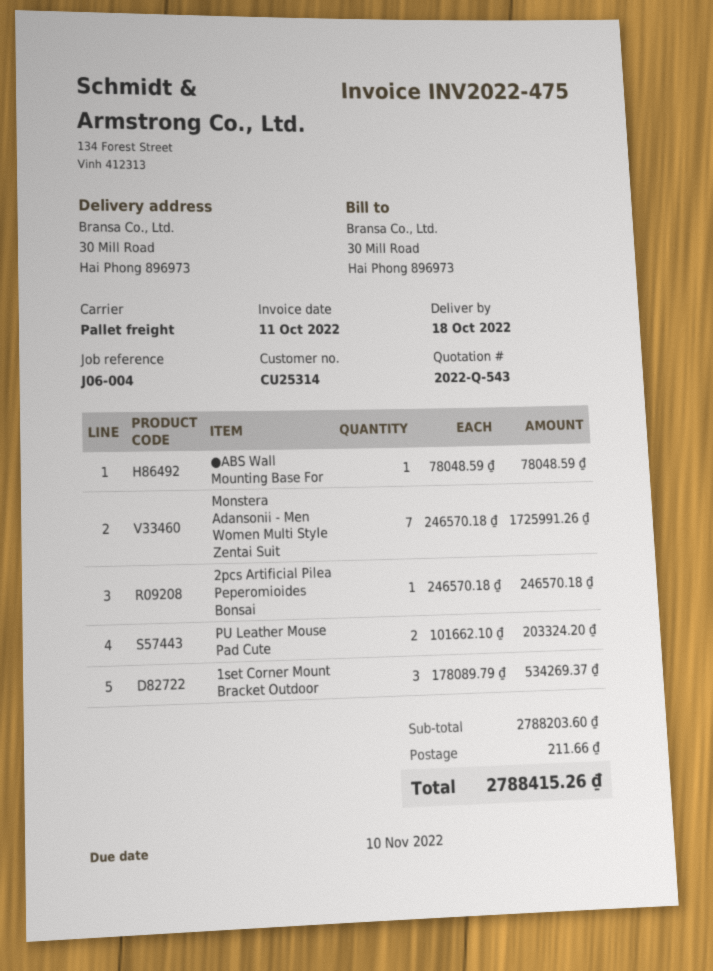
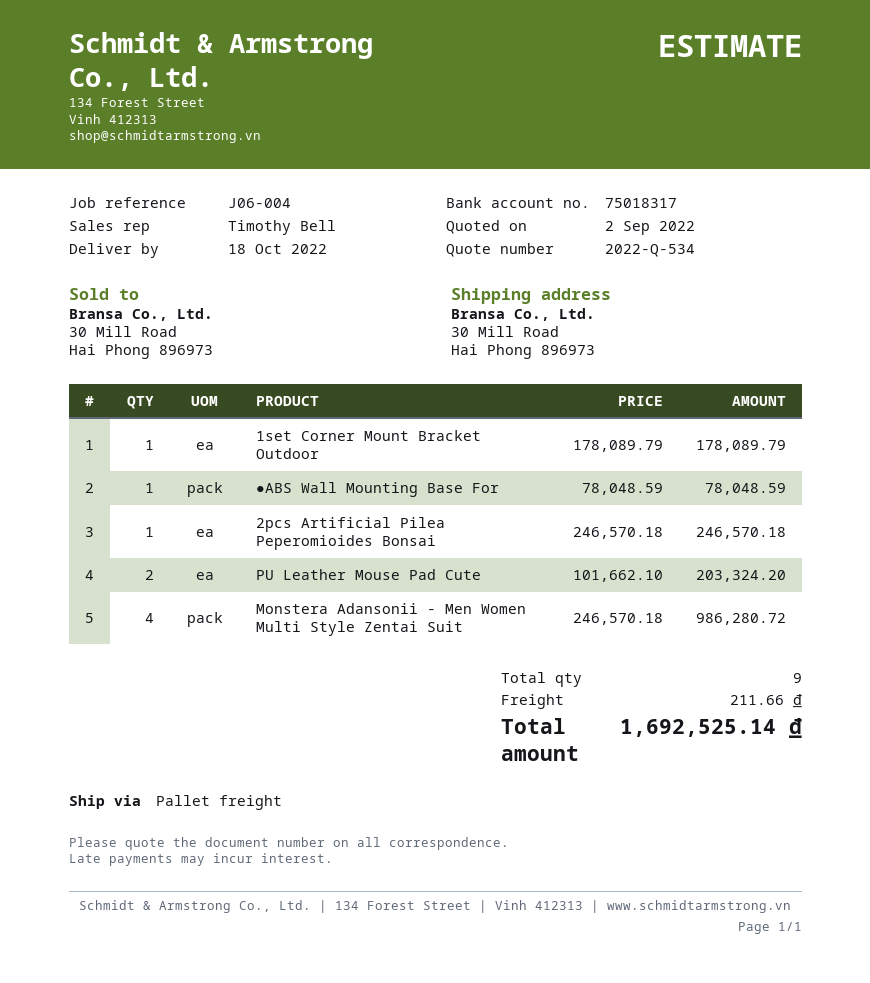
quote number: 2022-Q-543 -> 2022-Q-534
Monstera Adansonii - Men Women Multi Style Zentai Suit: 7 x 246570.18 = 1725991.26 -> 4 x 246570.18 = 986280.72
1set Corner Mount Bracket Outdoor: 3 x 178089.79 = 534269.37 -> 1 x 178089.79 = 178089.79
total: 2788415.26 -> 1692525.14

